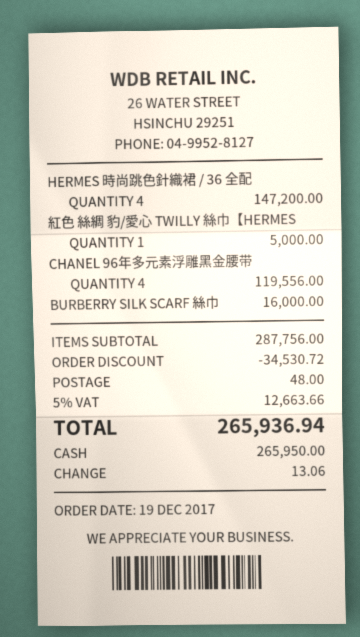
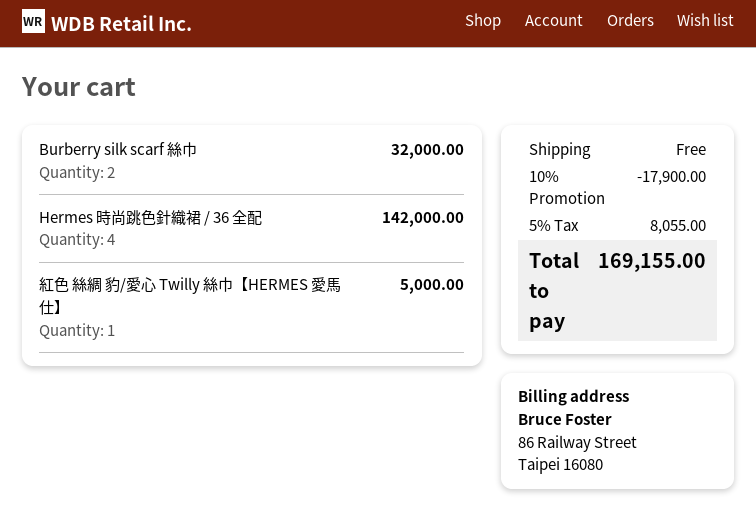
HERMES 時尚跳色針織裙 / 36 全配: 4 for 147200.00 -> 4 for 142000.00
CHANEL 96年多元素浮雕黑金腰带: 4 for 119556.00 -> none
BURBERRY SILK SCARF 絲巾: 1 for 16000.00 -> 2 for 32000.00
discount: 34530.72 -> 17900.00
shipping: 48.00 -> 0.00
tax: 5% = 12663.66 -> 5% = 8055.00
total: 265936.94 -> 169155.00

